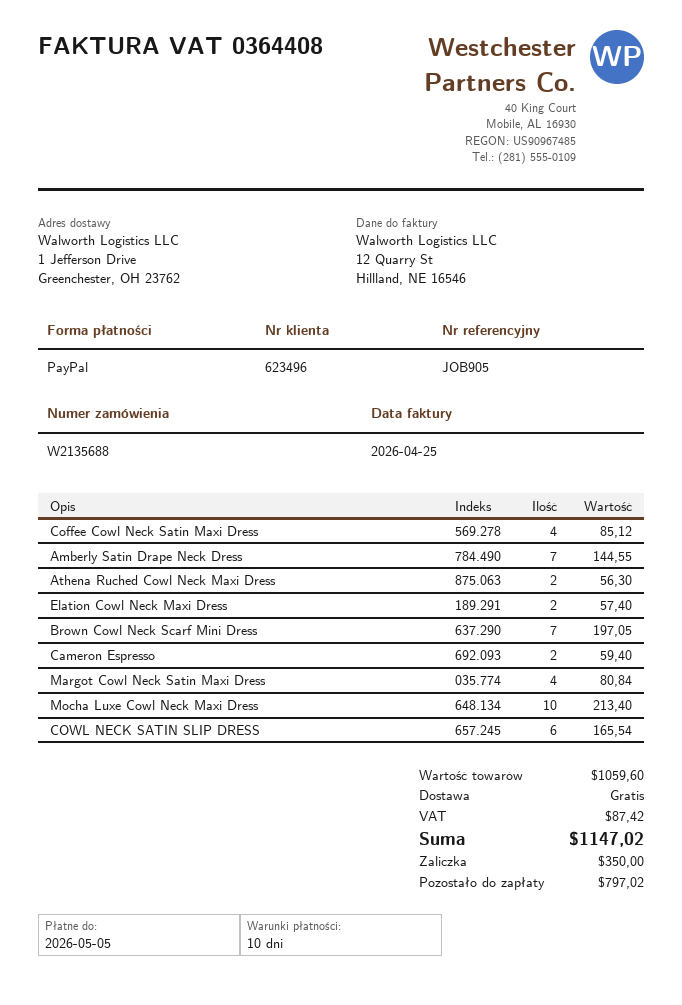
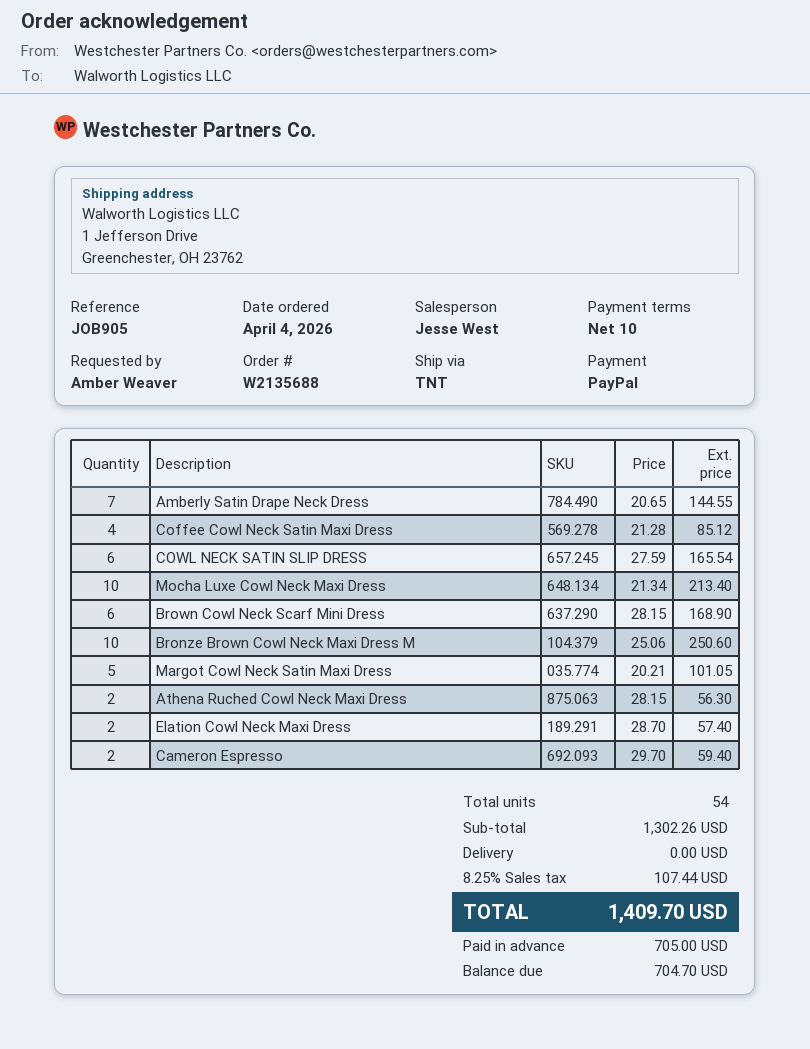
Brown Cowl Neck Scarf Mini Dress: 7 for 197.05 -> 6 for 168.90
Margot Cowl Neck Satin Maxi Dress: 4 for 80.84 -> 5 for 101.05
Bronze Brown Cowl Neck Maxi Dress M: none -> 10 for 250.60
subtotal: 1059.60 -> 1302.26
tax: 87.42 -> 107.44
total: 1147.02 -> 1409.70
deposit: 350.00 -> 705.00
balance: 797.02 -> 704.70

